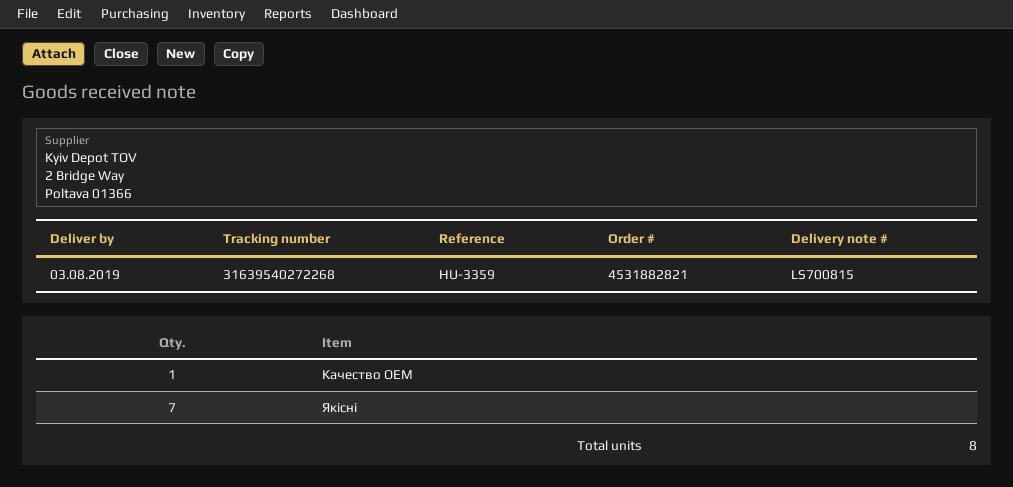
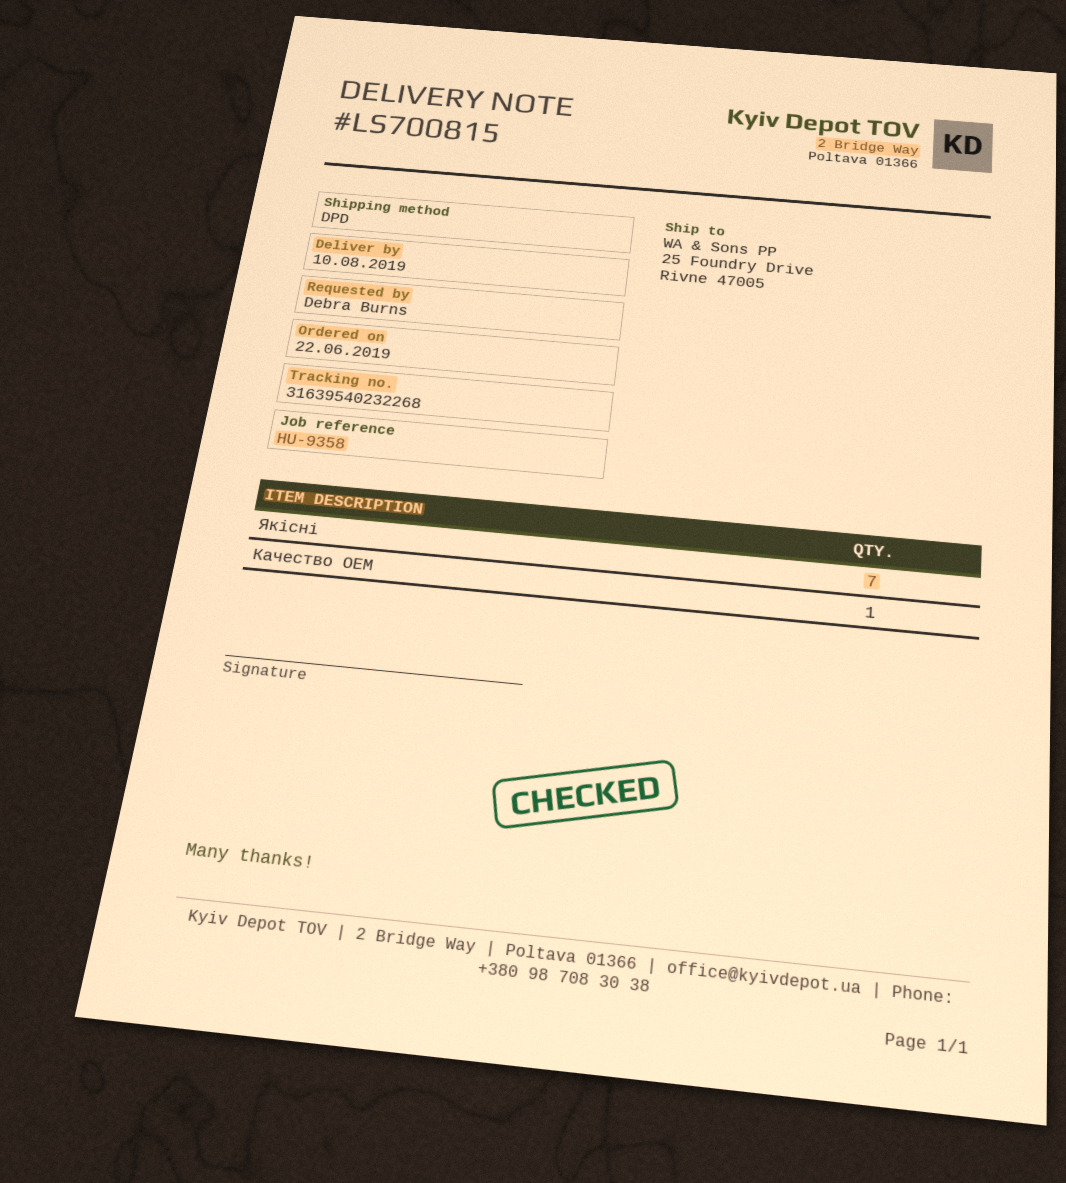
delivery date: 2019-08-03 -> 2019-08-10
reference: HU-3359 -> HU-9358
tracking number: 31639540272268 -> 31639540232268

